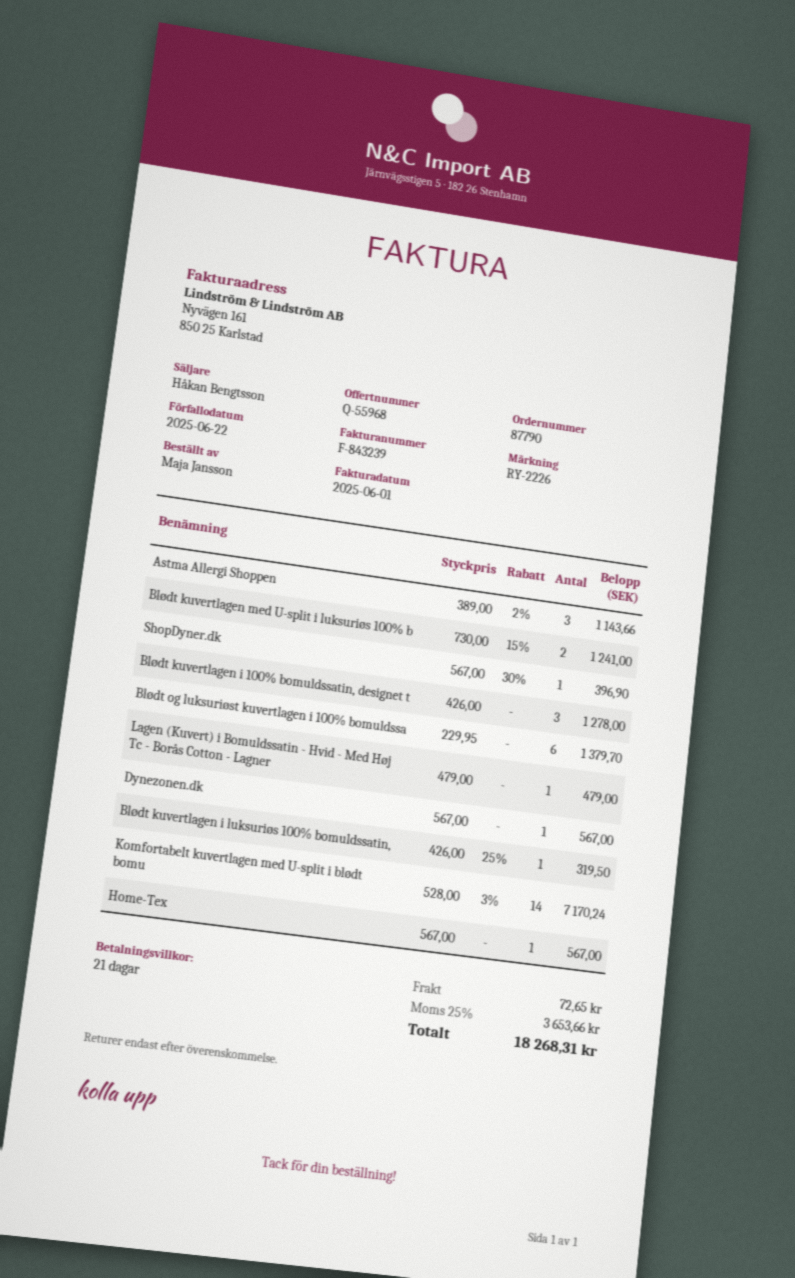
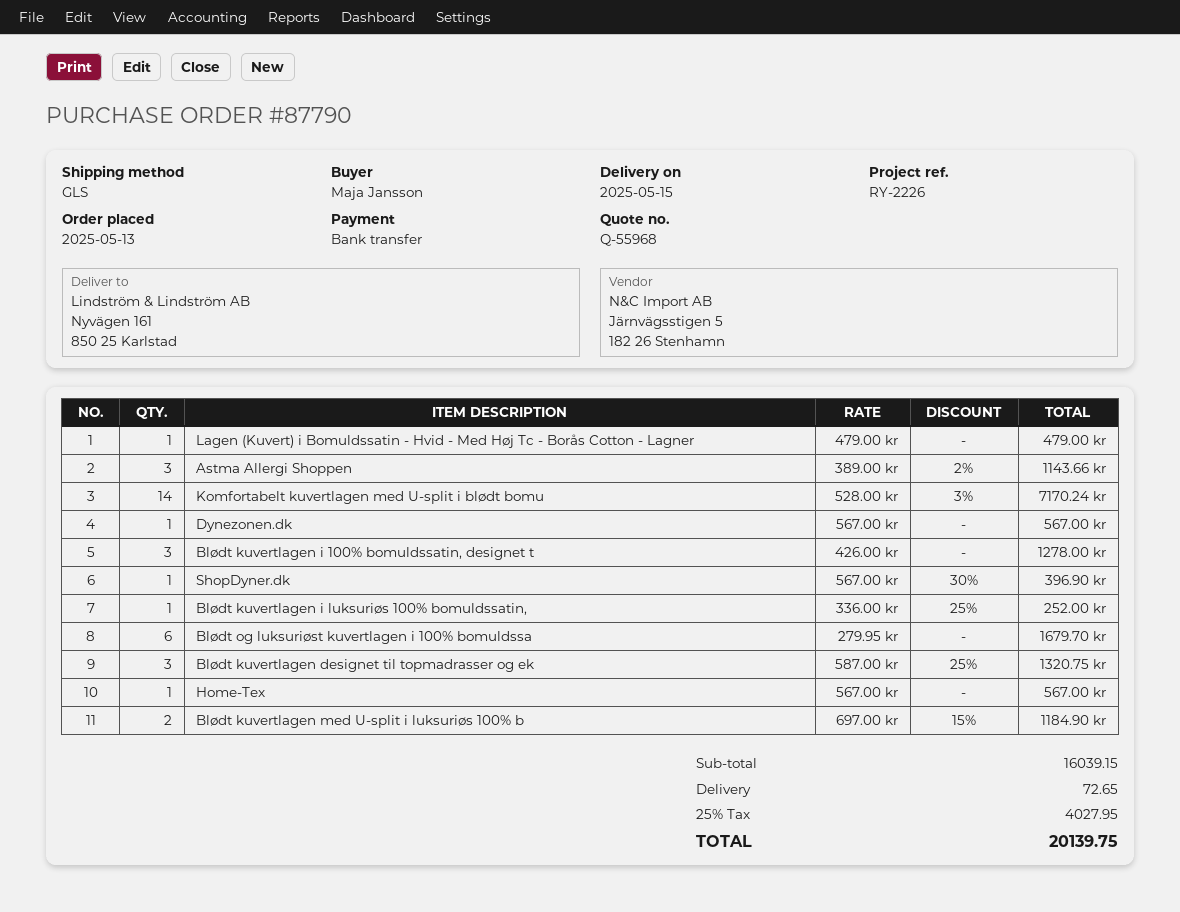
Blødt kuvertlagen med U-split i luksuriøs 100% b: 2 x 730.00 - 15% = 1241.00 -> 2 x 697.00 - 15% = 1184.90
Blødt og luksuriøst kuvertlagen i 100% bomuldssa: 6 x 229.95 = 1379.70 -> 6 x 279.95 = 1679.70
Blødt kuvertlagen i luksuriøs 100% bomuldssatin,: 1 x 426.00 - 25% = 319.50 -> 1 x 336.00 - 25% = 252.00
Blødt kuvertlagen designet til topmadrasser og ek: none -> 3 x 587.00 - 25% = 1320.75
tax: 25% = 3653.66 -> 25% = 4027.95
total: 18268.31 -> 20139.75

